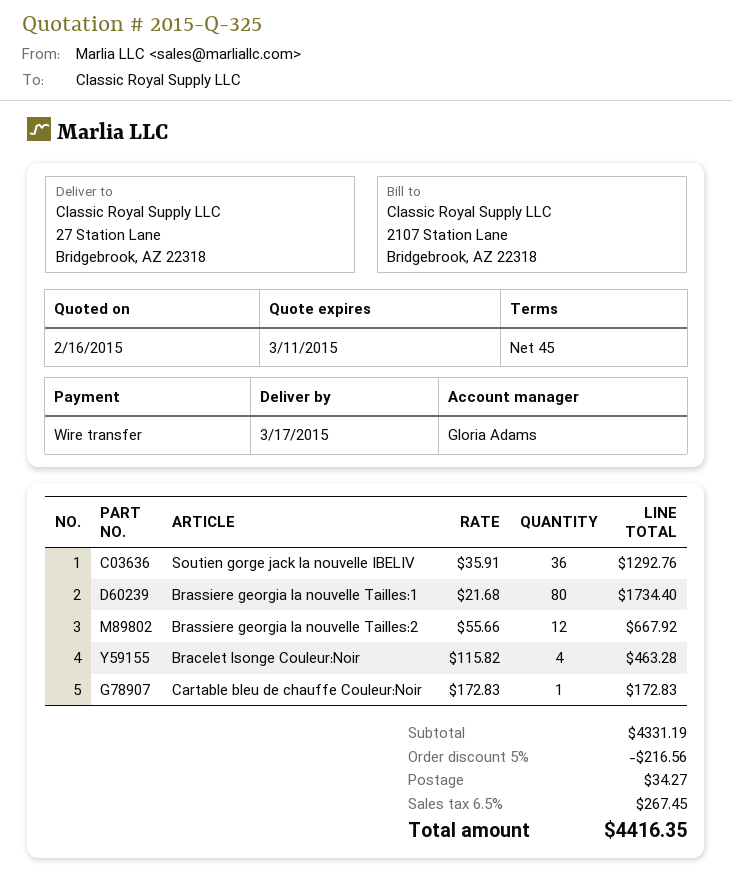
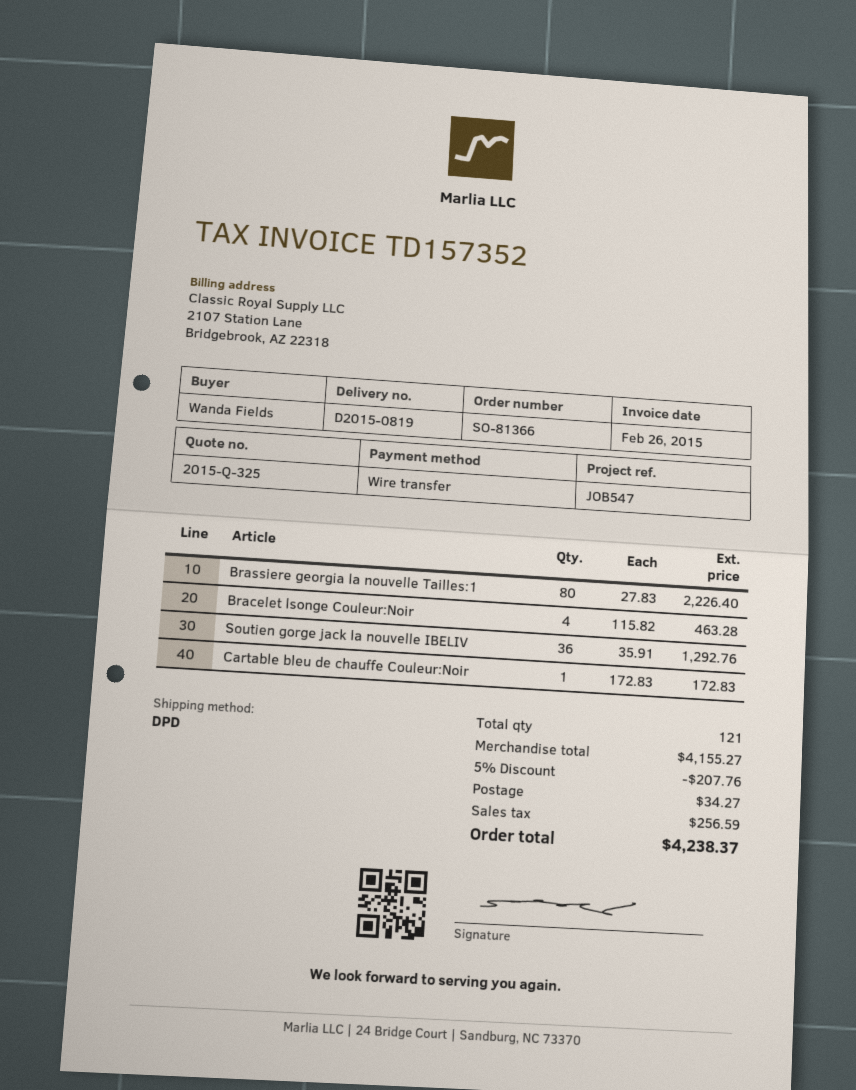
Brassiere georgia la nouvelle Tailles:1: 80 x 21.68 = 1734.40 -> 80 x 27.83 = 2226.40
Brassiere georgia la nouvelle Tailles:2: 12 x 55.66 = 667.92 -> none
subtotal: 4331.19 -> 4155.27
discount: 5% = 216.56 -> 5% = 207.76
tax: 267.45 -> 256.59
total: 4416.35 -> 4238.37

